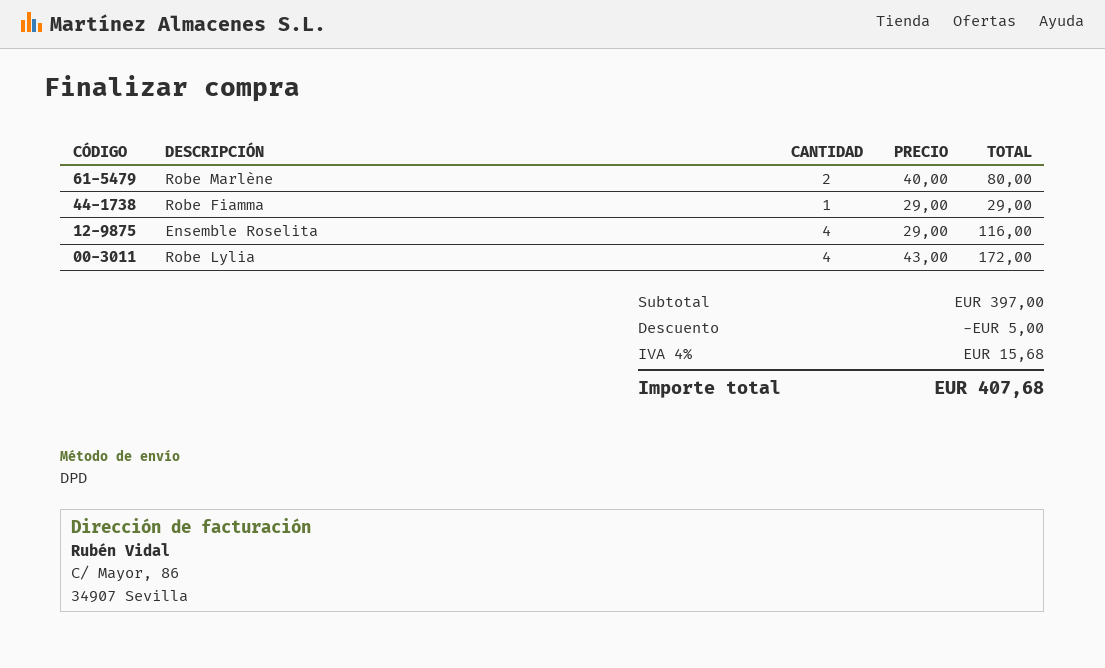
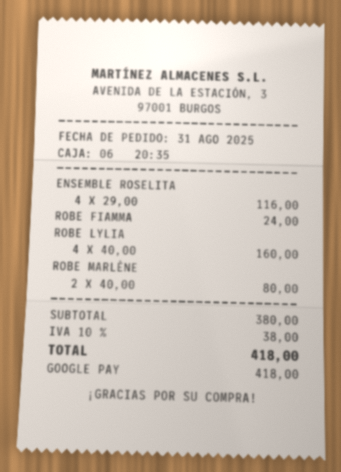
Robe Fiamma: 1 x 29.00 = 29.00 -> 1 x 24.00 = 24.00
Robe Lylia: 4 x 43.00 = 172.00 -> 4 x 40.00 = 160.00
subtotal: 397.00 -> 380.00
discount: 5.00 -> none
tax: 4% = 15.68 -> 10% = 38.00
total: 407.68 -> 418.00

